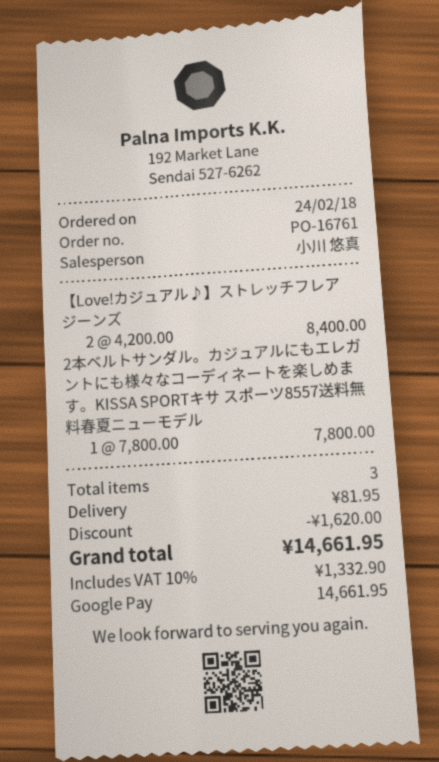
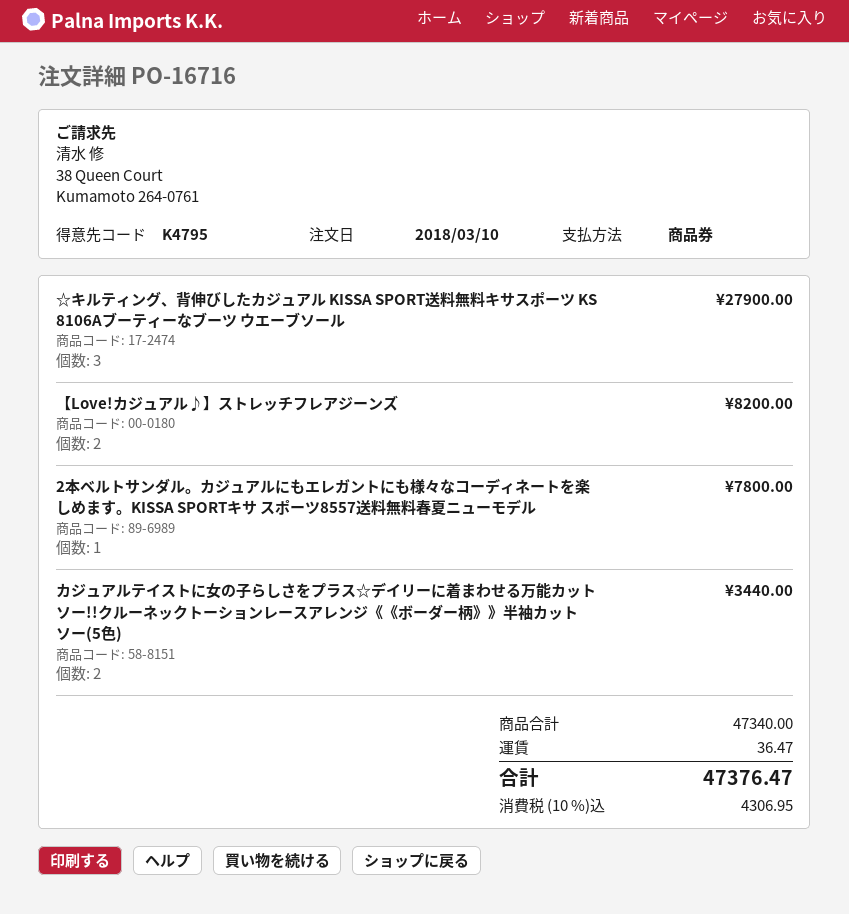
order number: PO-16761 -> PO-16716
order date: 2018-02-24 -> 2018-03-10
payment method: Google Pay -> gift card
【Love!カジュアル♪】ストレッチフレアジーンズ: 2 for 8400.00 -> 2 for 8200.00
☆キルティング、背伸びしたカジュアル KISSA SPORT送料無料キサスポーツ KS 8106Aブーティーなブーツ ウエーブソール: none -> 3 for 27900.00
カジュアルテイストに女の子らしさをプラス☆デイリーに着まわせる万能カットソー!!クルーネックトーションレースアレンジ《《ボーダー柄》》半袖カットソー(5色): none -> 2 for 3440.00
discount: 1620.00 -> none
shipping: 81.95 -> 36.47
tax: 10% = 1332.90 -> 10% = 4306.95
total: 14661.95 -> 47376.47

